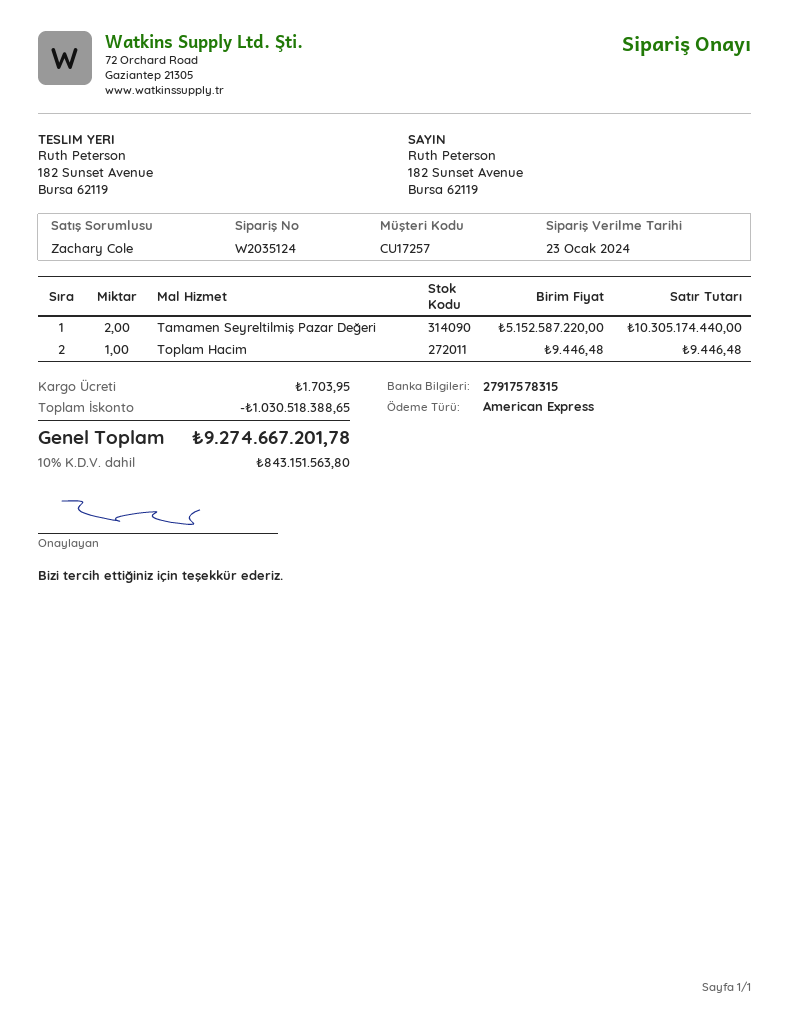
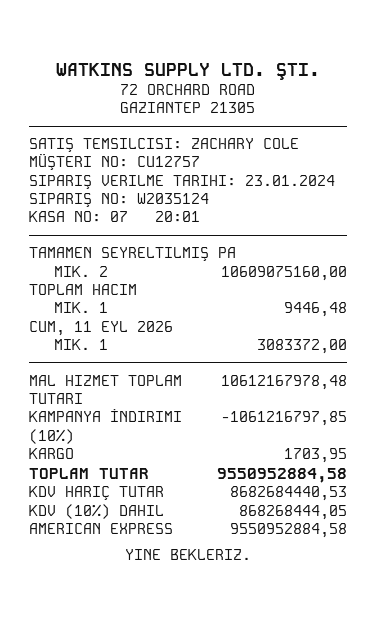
customer number: CU17257 -> CU12757
Tamamen Seyreltilmiş Pazar Değeri: 2 for 10305174440.00 -> 2 for 10609075160.00
CUM, 11 EYL 2026: none -> 1 for 3083372.00
discount: 1030518388.65 -> 1061216797.85
tax: 10% = 843151563.80 -> 10% = 868268444.05
total: 9274667201.78 -> 9550952884.58

